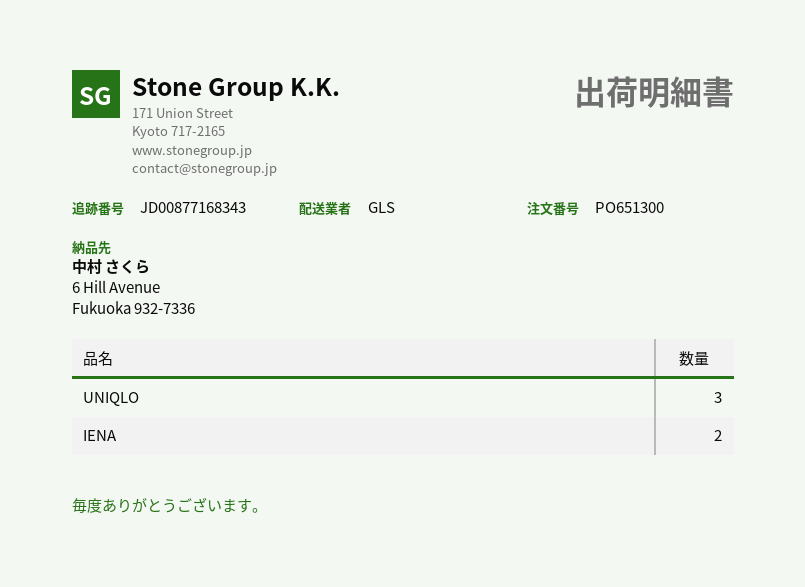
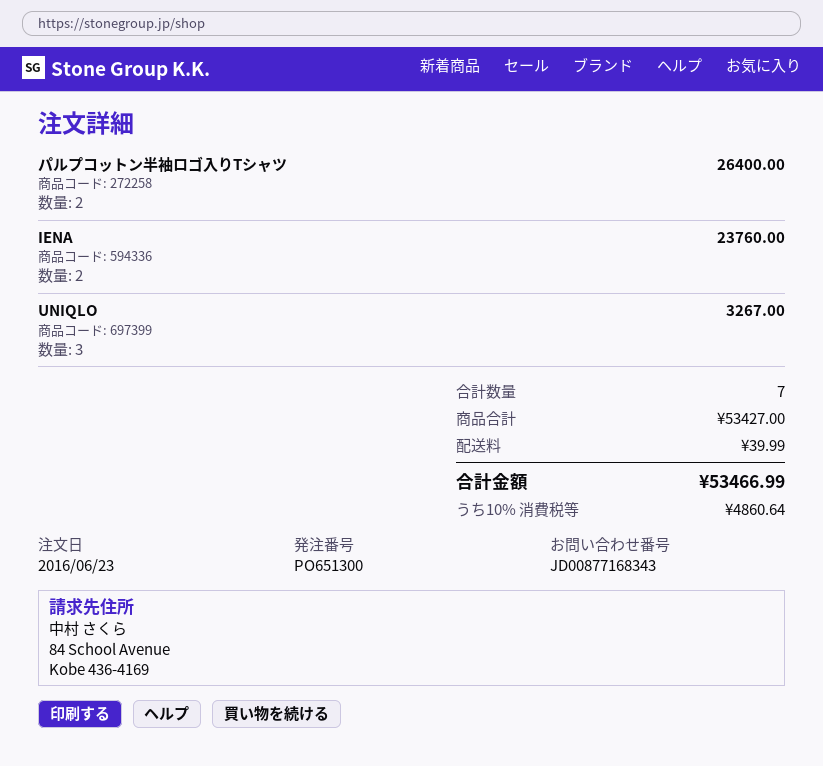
パルプコットン半袖ロゴ入りTシャツ: none -> 2

